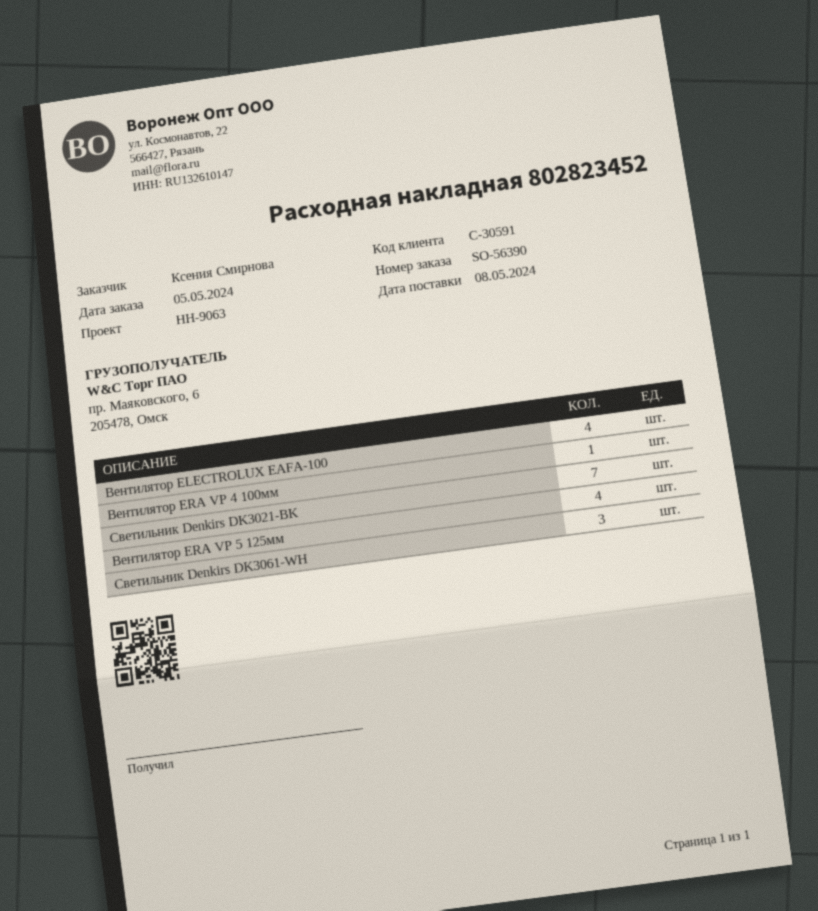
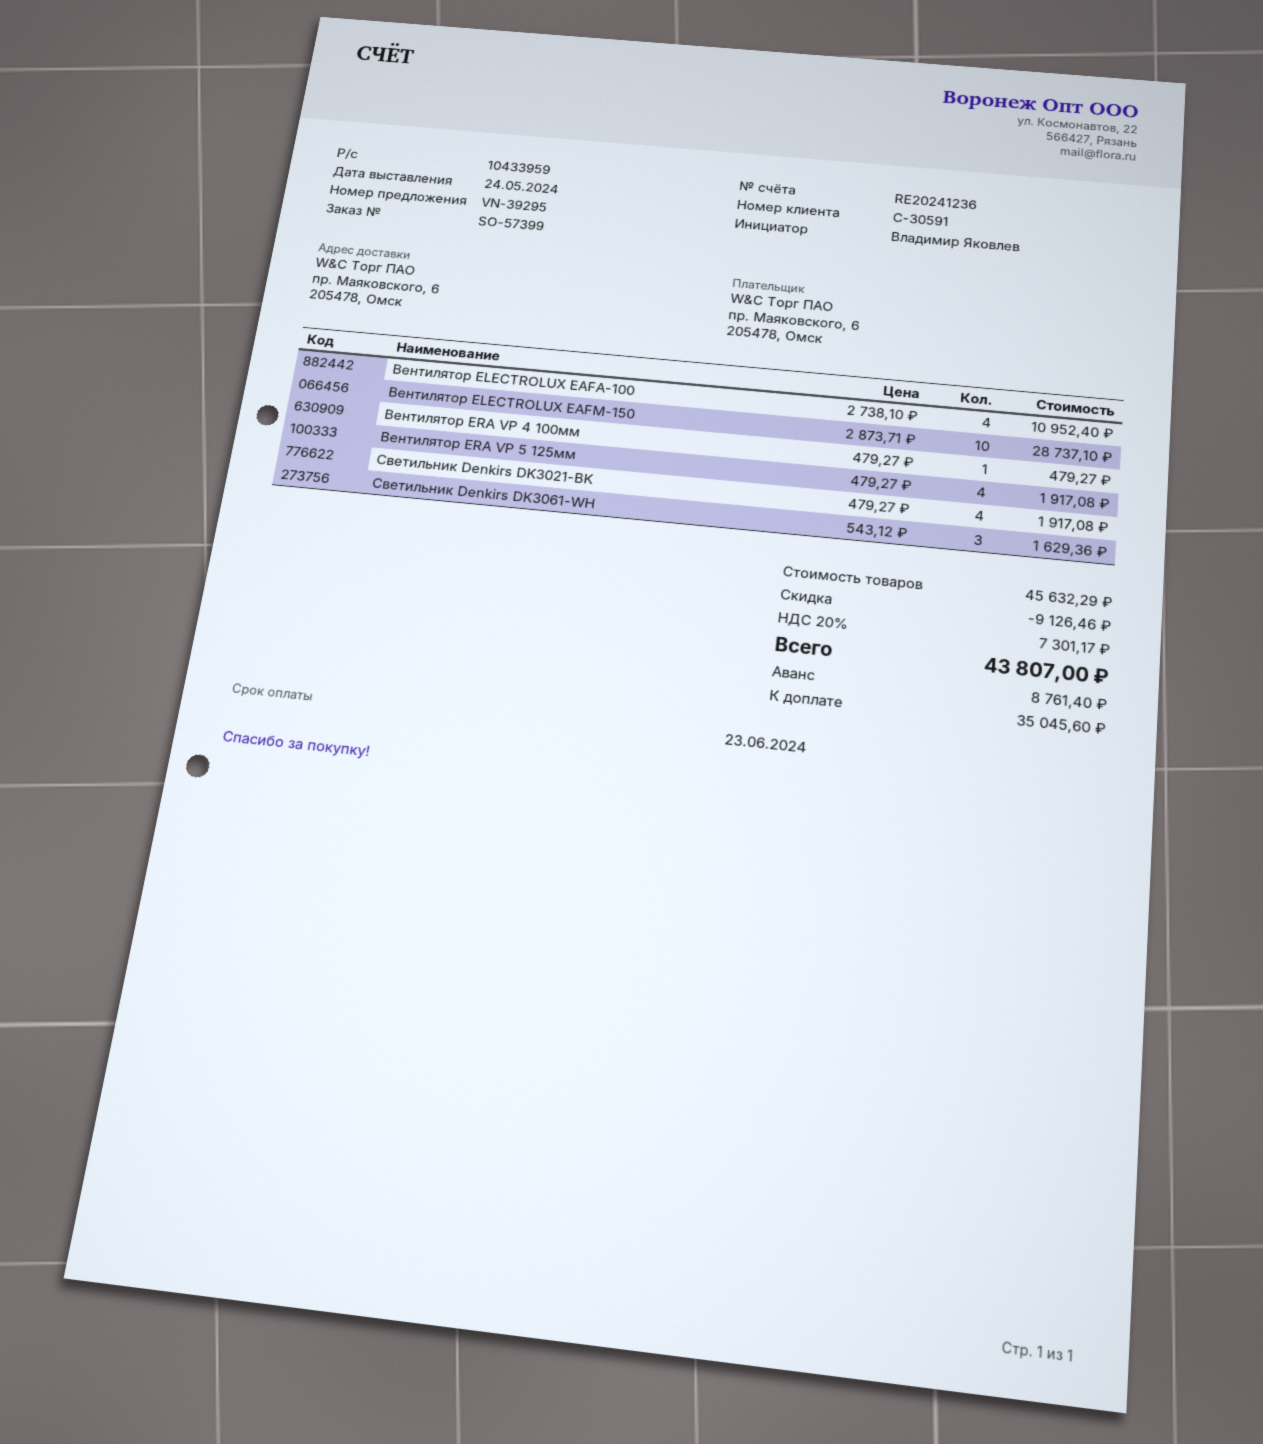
order number: SO-56390 -> SO-57399
ordered by: Ксения Смирнова -> Владимир Яковлев
Светильник Denkirs DK3021-BK: 7 -> 4
Вентилятор ELECTROLUX EAFM-150: none -> 10

